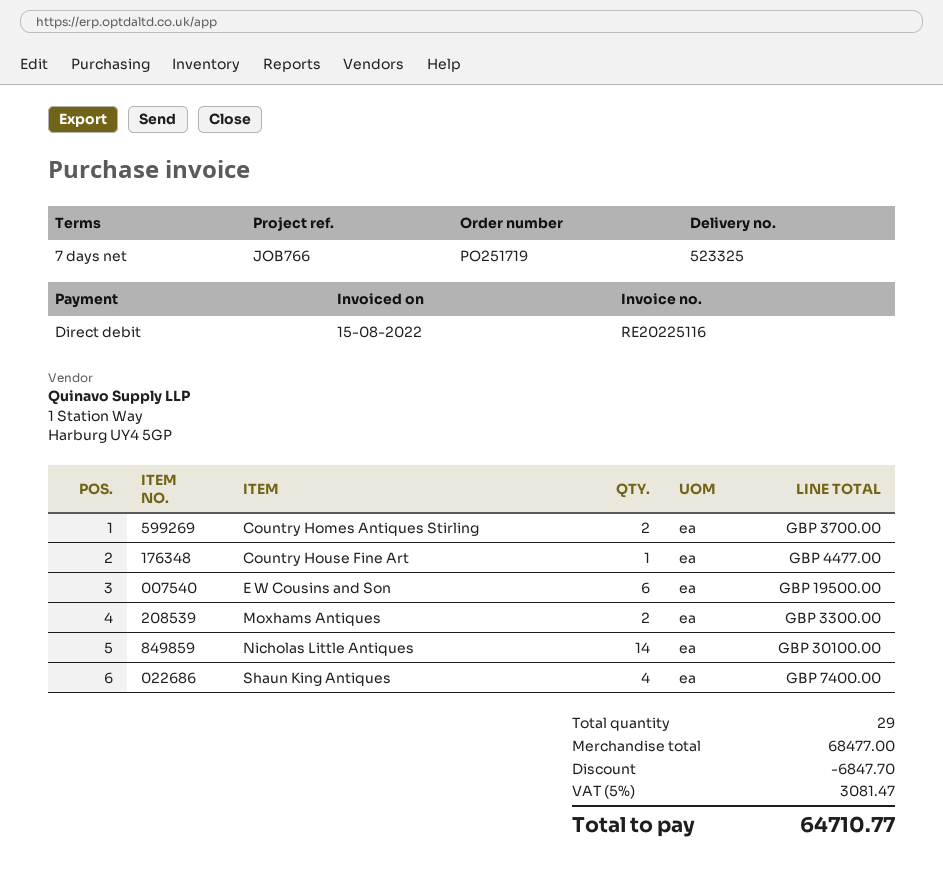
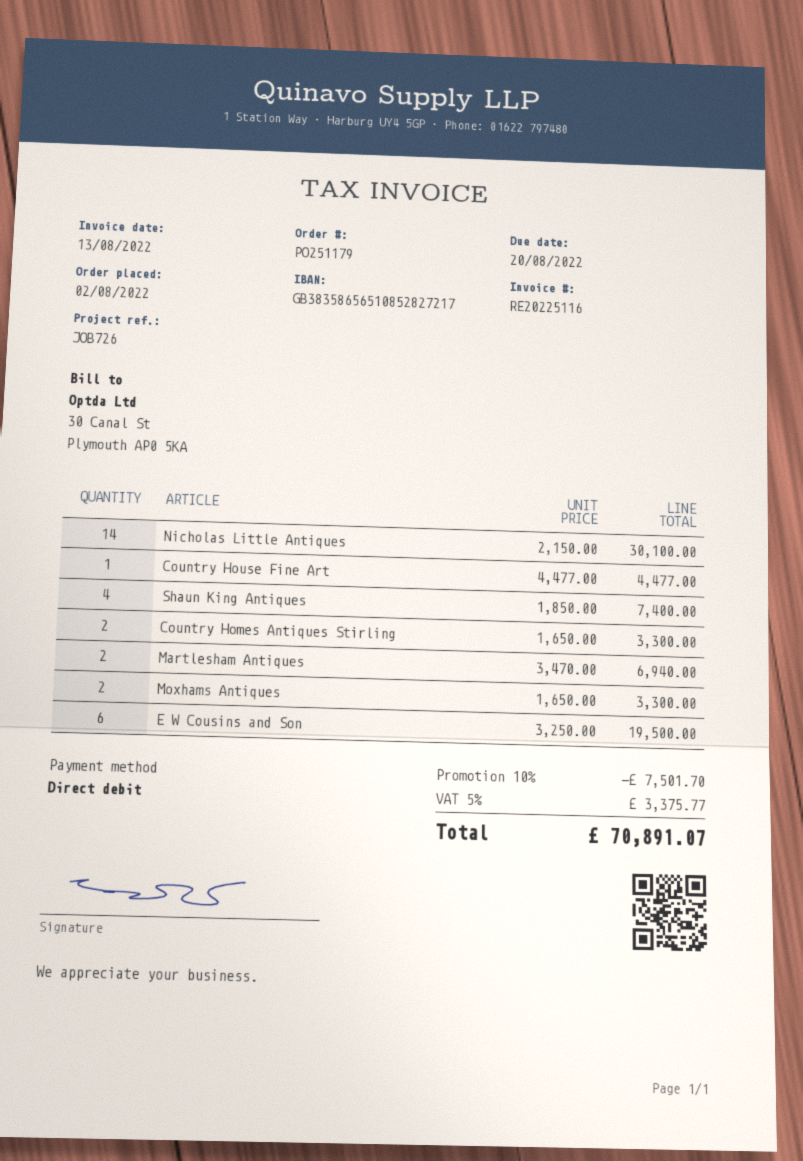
order number: PO251719 -> PO251179
invoice date: 2022-08-15 -> 2022-08-13
reference: JOB766 -> JOB726
Country Homes Antiques Stirling: 2 for 3700.00 -> 2 for 3300.00
Martlesham Antiques: none -> 2 for 6940.00
discount: 6847.70 -> 7501.70
tax: 5% = 3081.47 -> 5% = 3375.77
total: 64710.77 -> 70891.07

